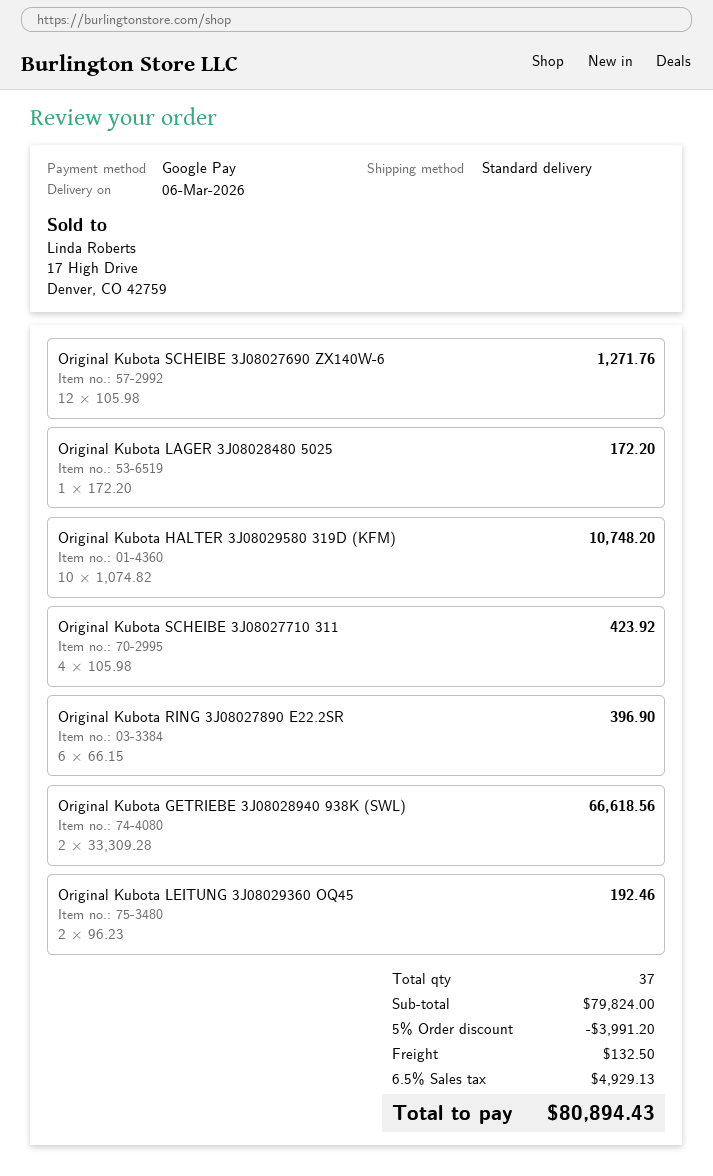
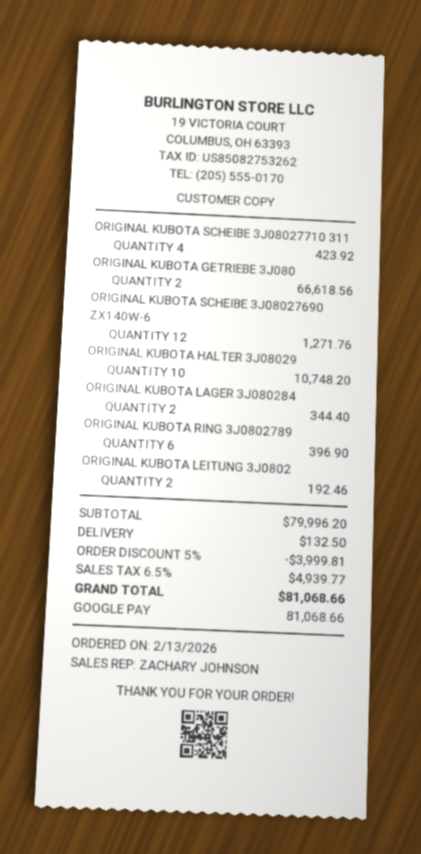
Original Kubota LAGER 3J08028480 5025: 1 for 172.20 -> 2 for 344.40
subtotal: 79824.00 -> 79996.20
discount: 5% = 3991.20 -> 5% = 3999.81
tax: 6.5% = 4929.13 -> 6.5% = 4939.77
total: 80894.43 -> 81068.66

